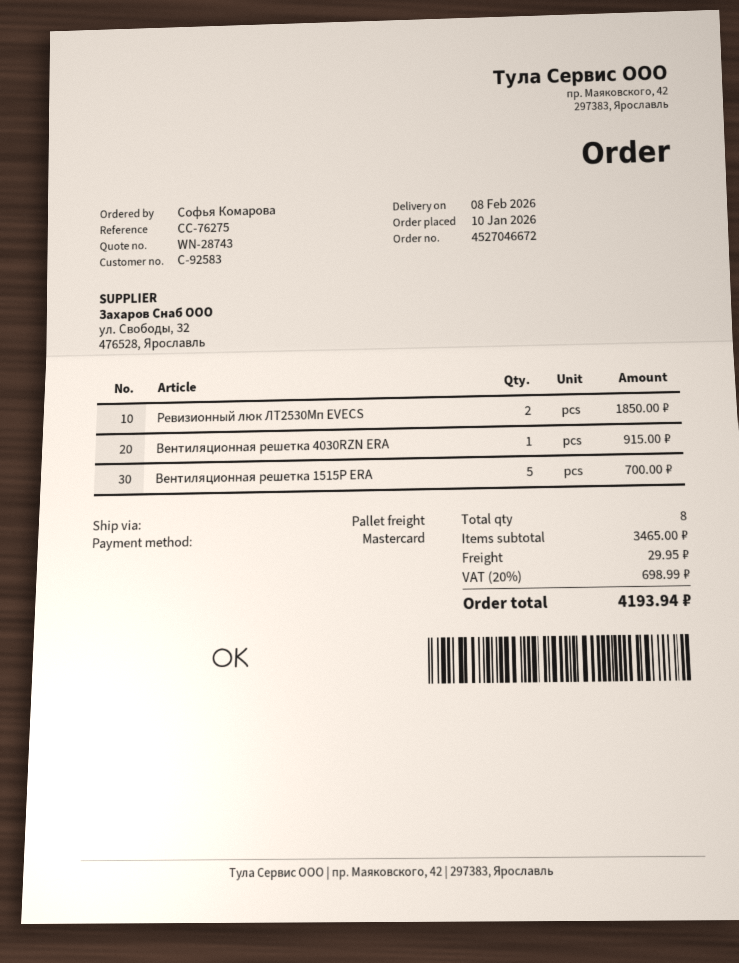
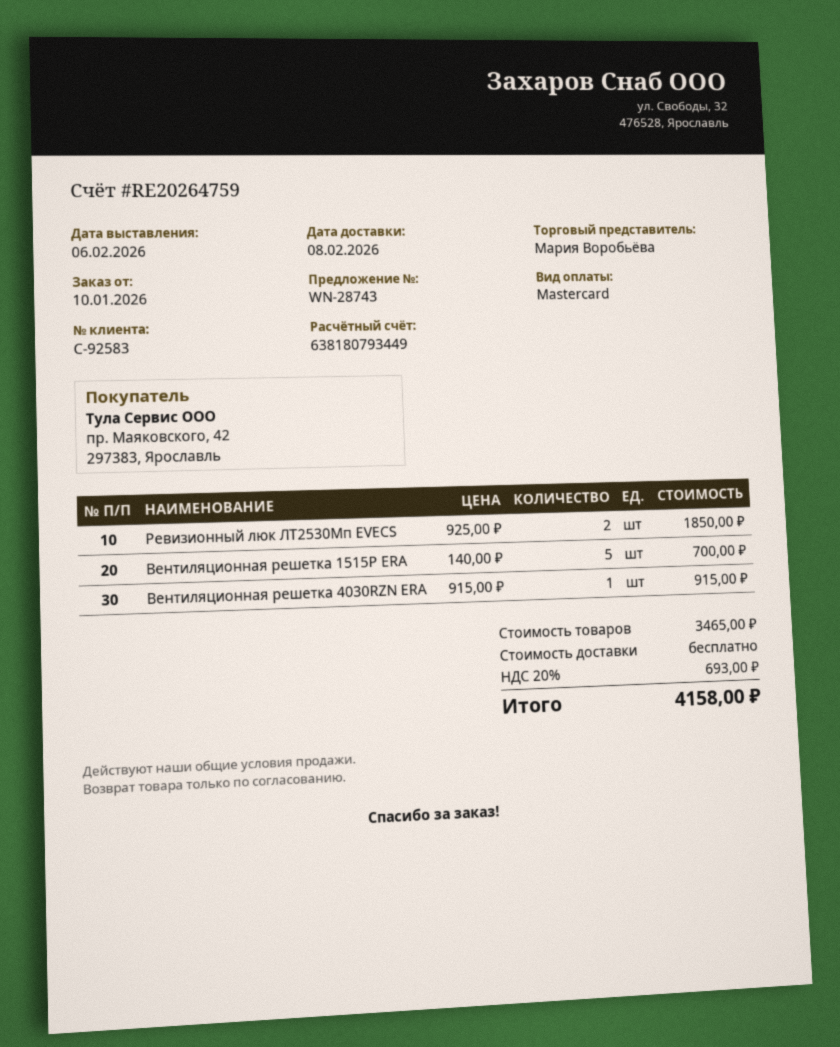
shipping: 29.95 -> 0.00
tax: 20% = 698.99 -> 20% = 693.00
total: 4193.94 -> 4158.00

